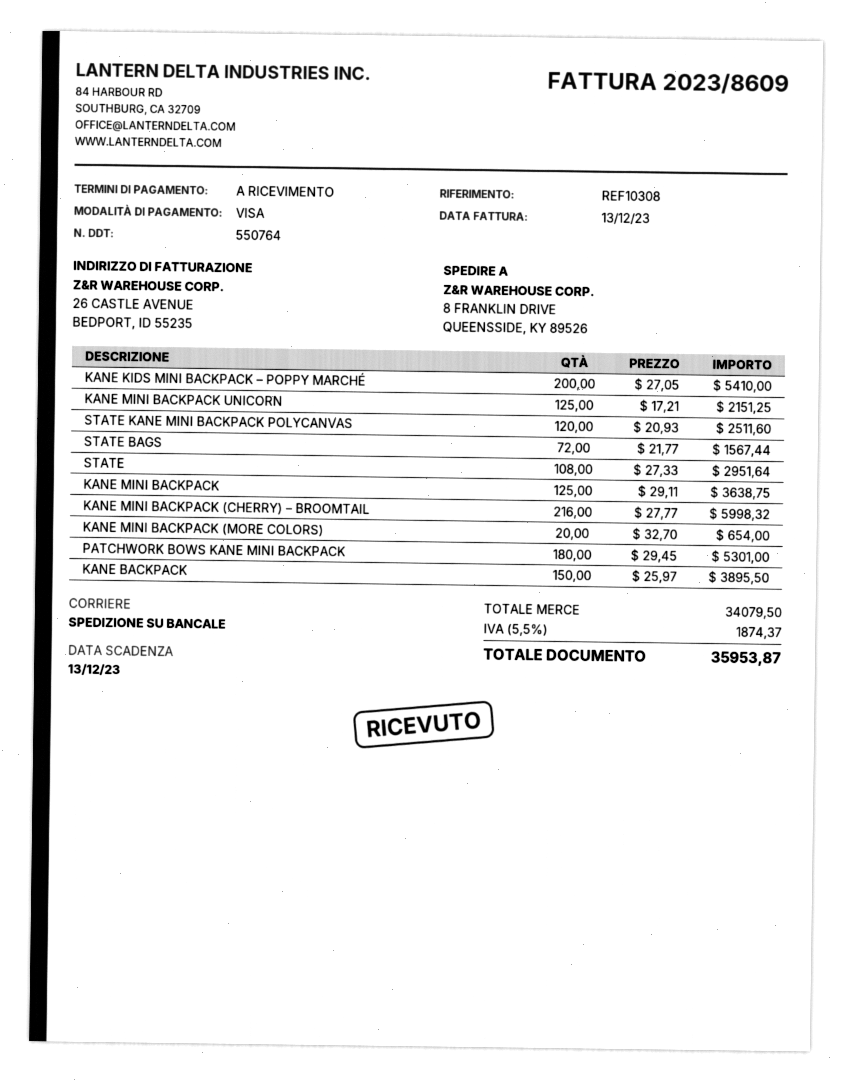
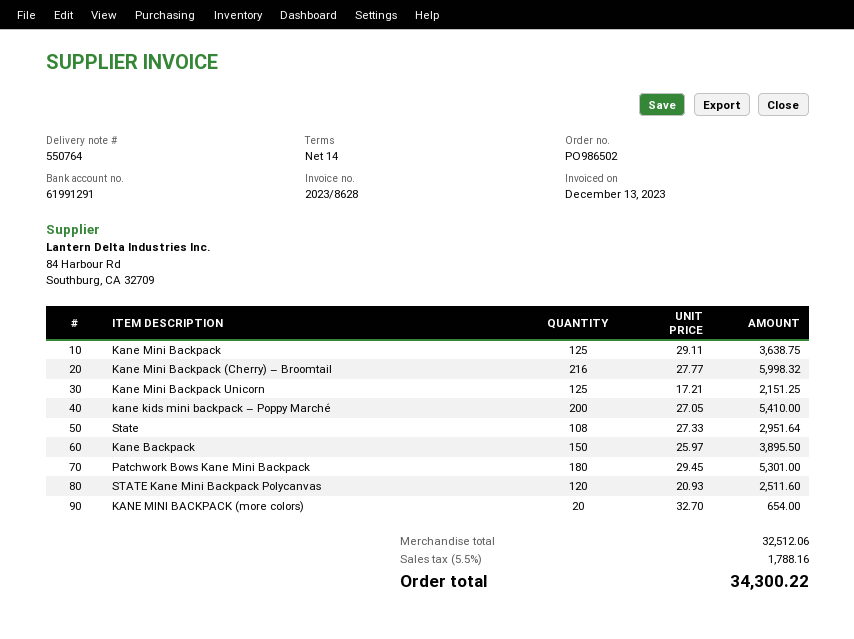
invoice number: 2023/8609 -> 2023/8628
payment terms: on receipt -> 14 days
STATE BAGS: 72 x 21.77 = 1567.44 -> none
subtotal: 34079.50 -> 32512.06
tax: 5.5% = 1874.37 -> 5.5% = 1788.16
total: 35953.87 -> 34300.22

